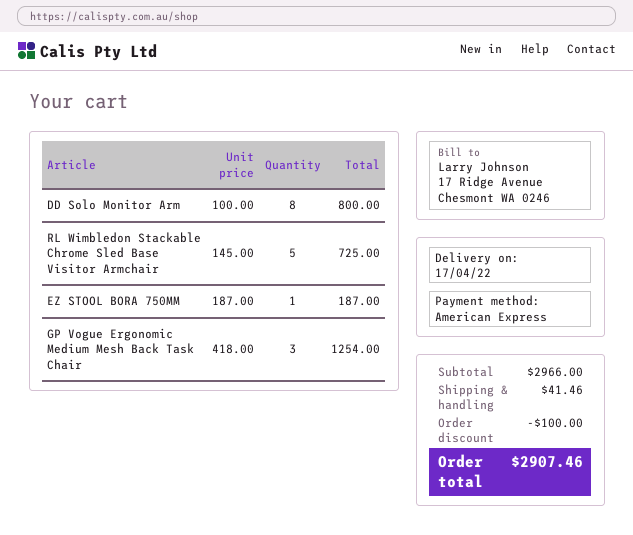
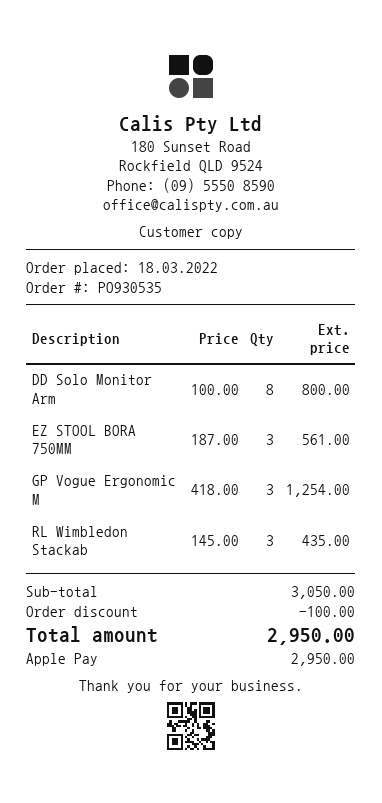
payment method: American Express -> Apple Pay
RL Wimbledon Stackable Chrome Sled Base Visitor Armchair: 5 x 145.00 = 725.00 -> 3 x 145.00 = 435.00
EZ STOOL BORA 750MM: 1 x 187.00 = 187.00 -> 3 x 187.00 = 561.00
subtotal: 2966.00 -> 3050.00
shipping: 41.46 -> none
total: 2907.46 -> 2950.00

